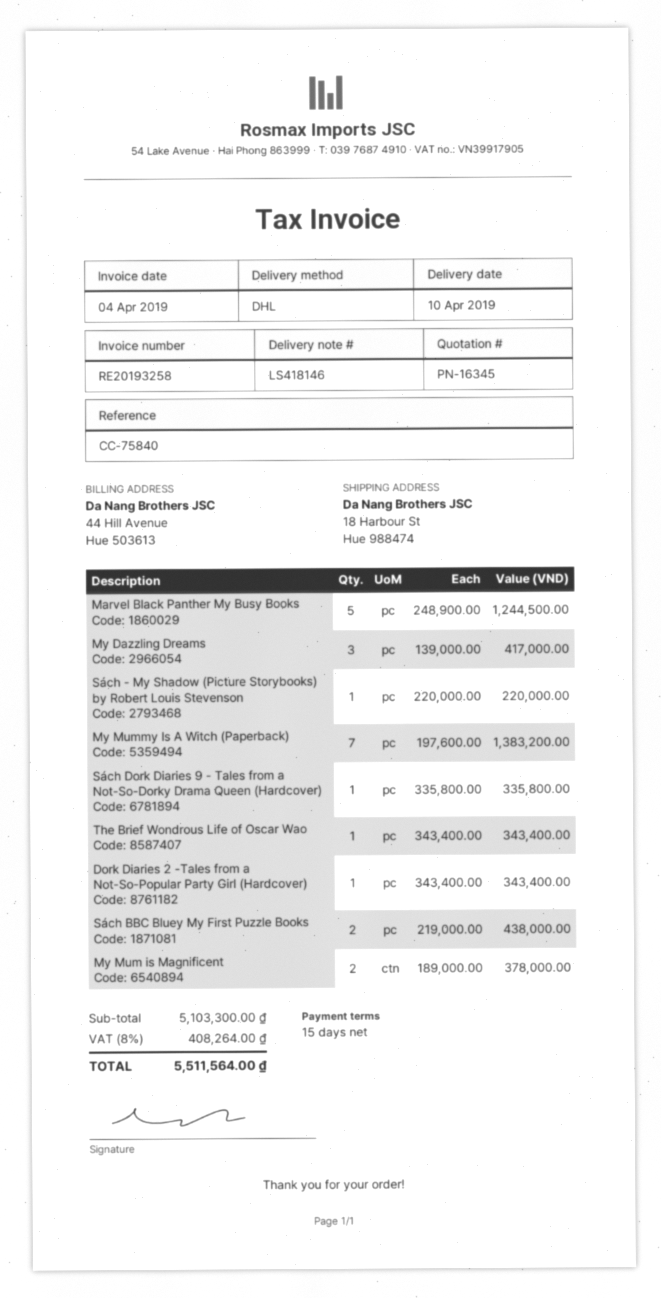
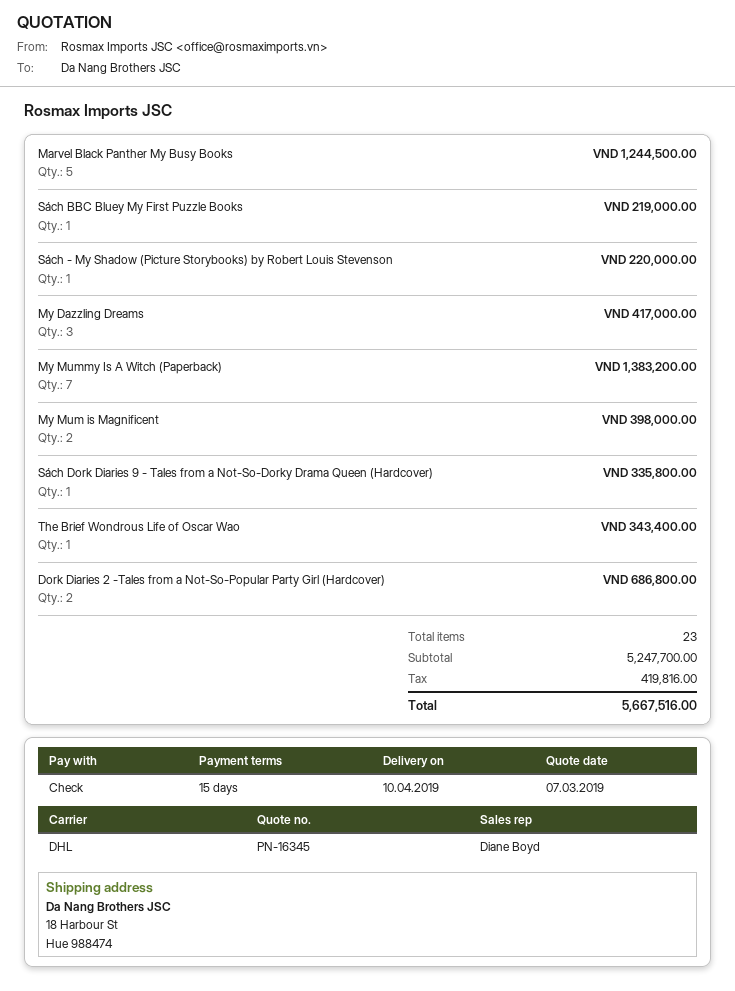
Dork Diaries 2 -Tales from a Not-So-Popular Party Girl (Hardcover): 1 for 343400.00 -> 2 for 686800.00
Sách BBC Bluey My First Puzzle Books: 2 for 438000.00 -> 1 for 219000.00
My Mum is Magnificent: 2 for 378000.00 -> 2 for 398000.00
subtotal: 5103300.00 -> 5247700.00
tax: 408264.00 -> 419816.00
total: 5511564.00 -> 5667516.00

